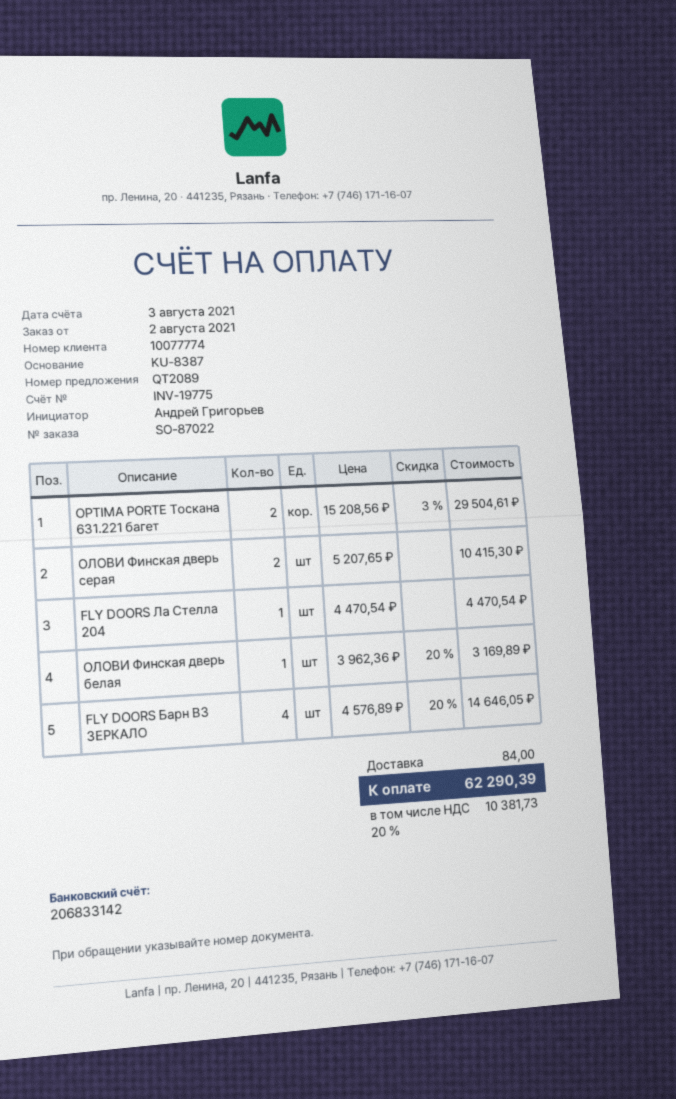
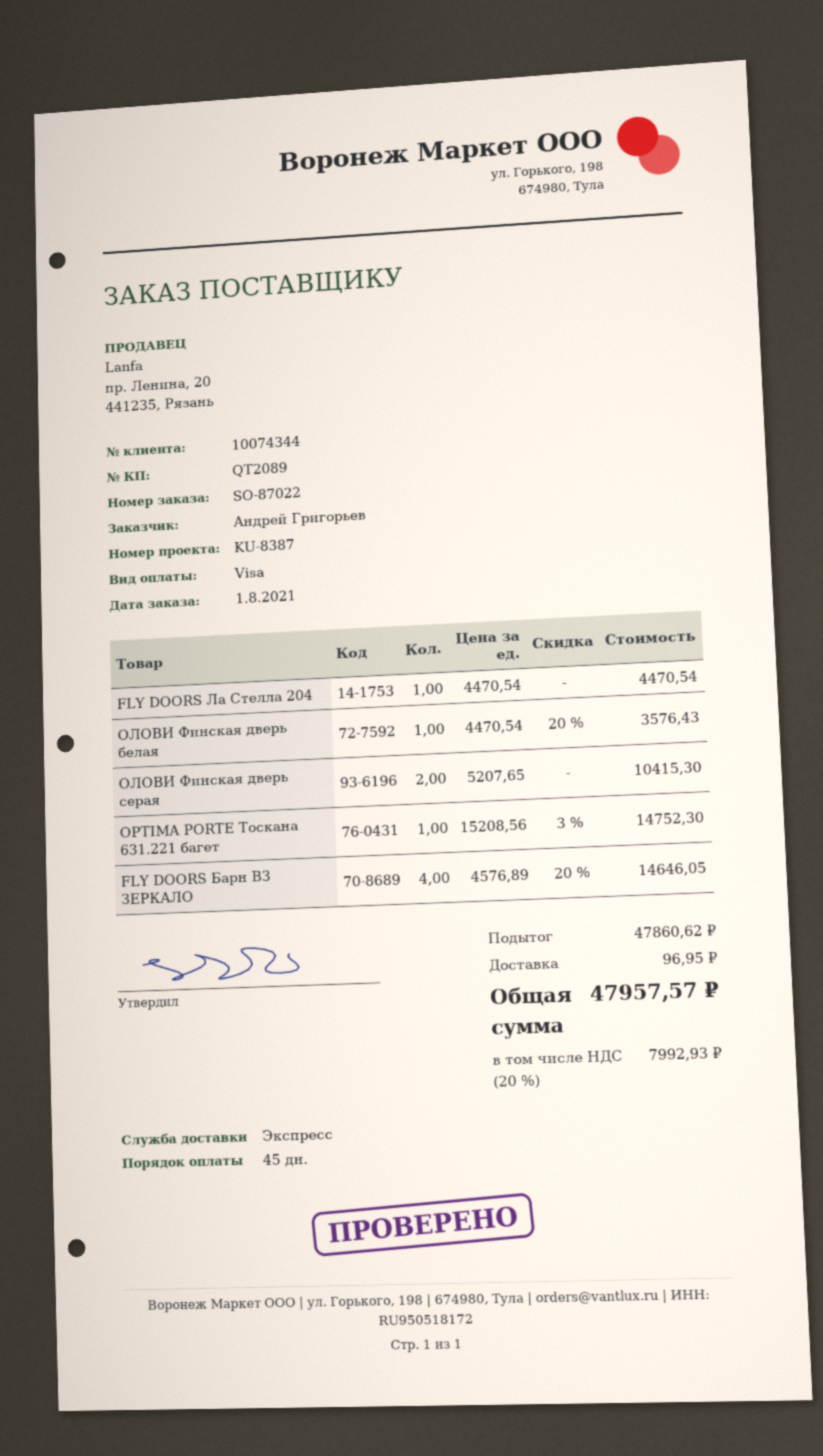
order date: 2021-08-02 -> 2021-08-01
customer number: 10077774 -> 10074344
OPTIMA PORTE Тоскана 631.221 багет: 2 x 15208.56 - 3% = 29504.61 -> 1 x 15208.56 - 3% = 14752.30
ОЛОВИ Финская дверь белая: 1 x 3962.36 - 20% = 3169.89 -> 1 x 4470.54 - 20% = 3576.43
shipping: 84.00 -> 96.95
tax: 20% = 10381.73 -> 20% = 7992.93
total: 62290.39 -> 47957.57

